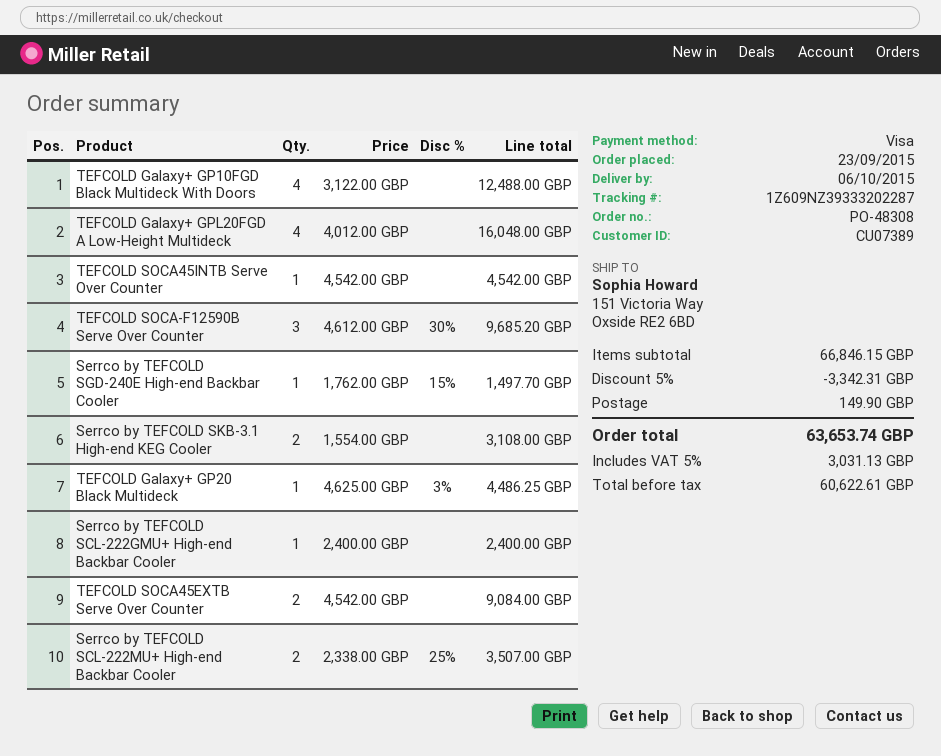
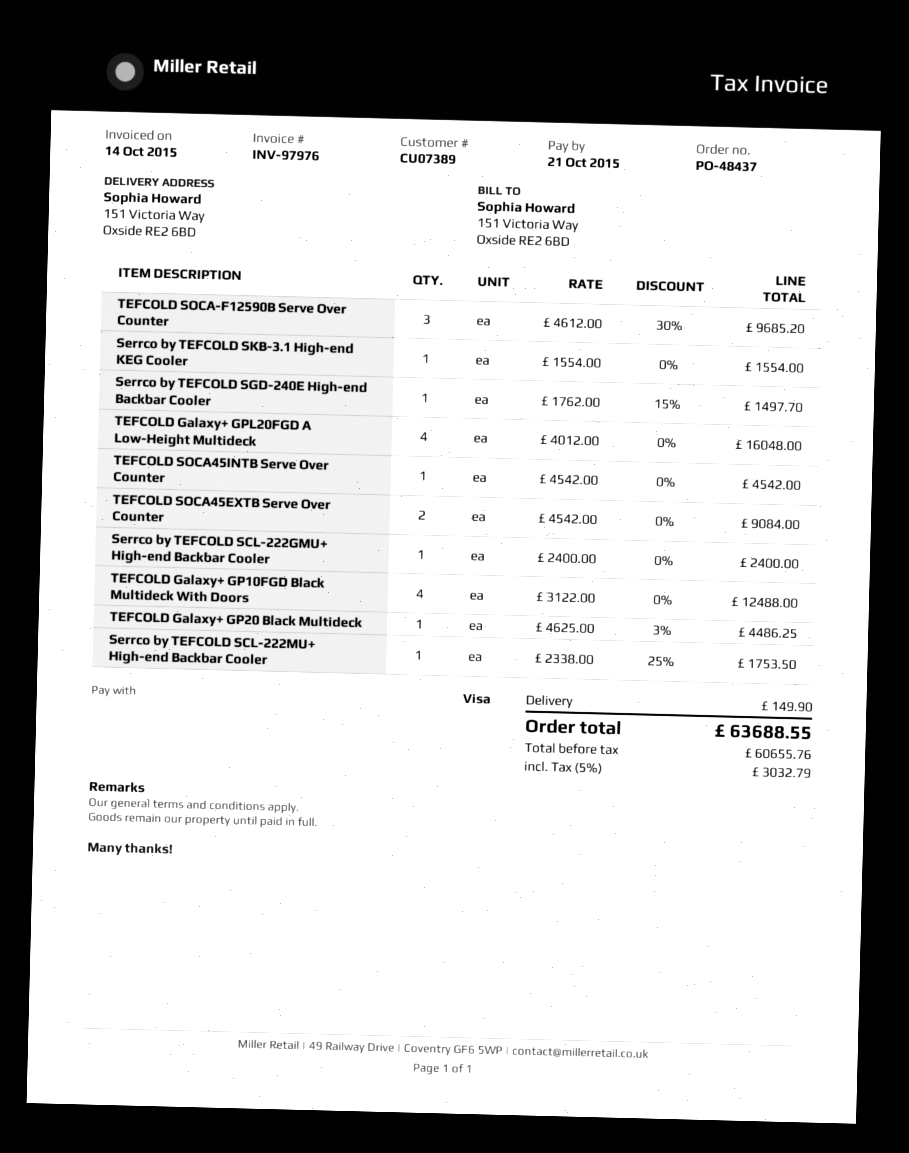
order number: PO-48308 -> PO-48437
Serrco by TEFCOLD SKB-3.1 High-end KEG Cooler: 2 x 1554.00 = 3108.00 -> 1 x 1554.00 = 1554.00
Serrco by TEFCOLD SCL-222MU+ High-end Backbar Cooler: 2 x 2338.00 - 25% = 3507.00 -> 1 x 2338.00 - 25% = 1753.50
discount: 5% = 3342.31 -> none
net: 60622.61 -> 60655.76
tax: 5% = 3031.13 -> 5% = 3032.79
total: 63653.74 -> 63688.55

